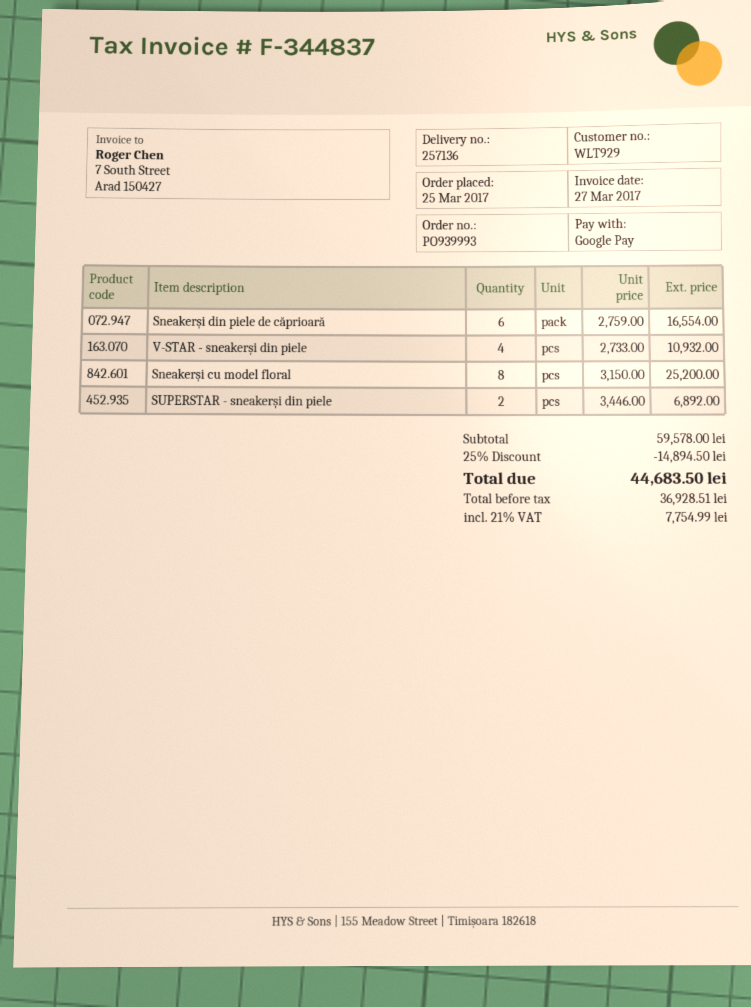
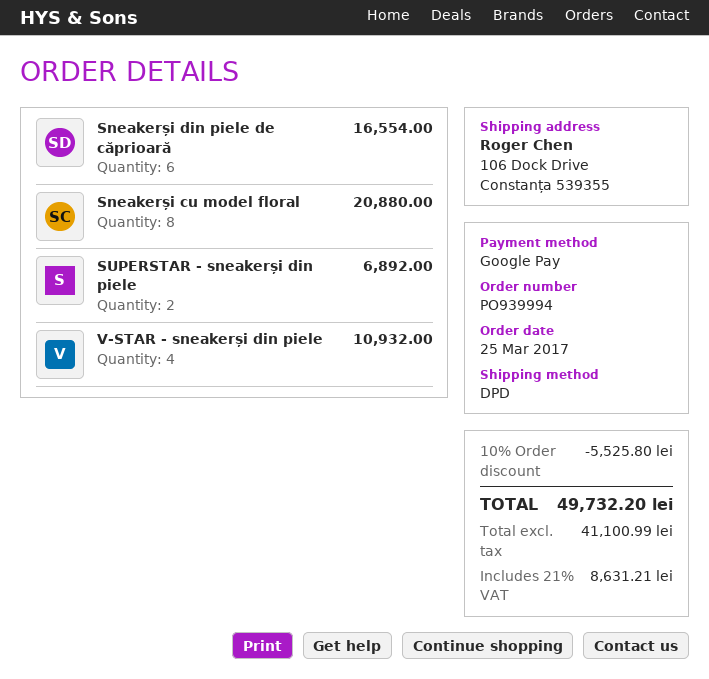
order number: PO939993 -> PO939994
Sneakerși cu model floral: 8 for 25200.00 -> 8 for 20880.00
discount: 25% = 14894.50 -> 10% = 5525.80
net: 36928.51 -> 41100.99
tax: 21% = 7754.99 -> 21% = 8631.21
total: 44683.50 -> 49732.20

